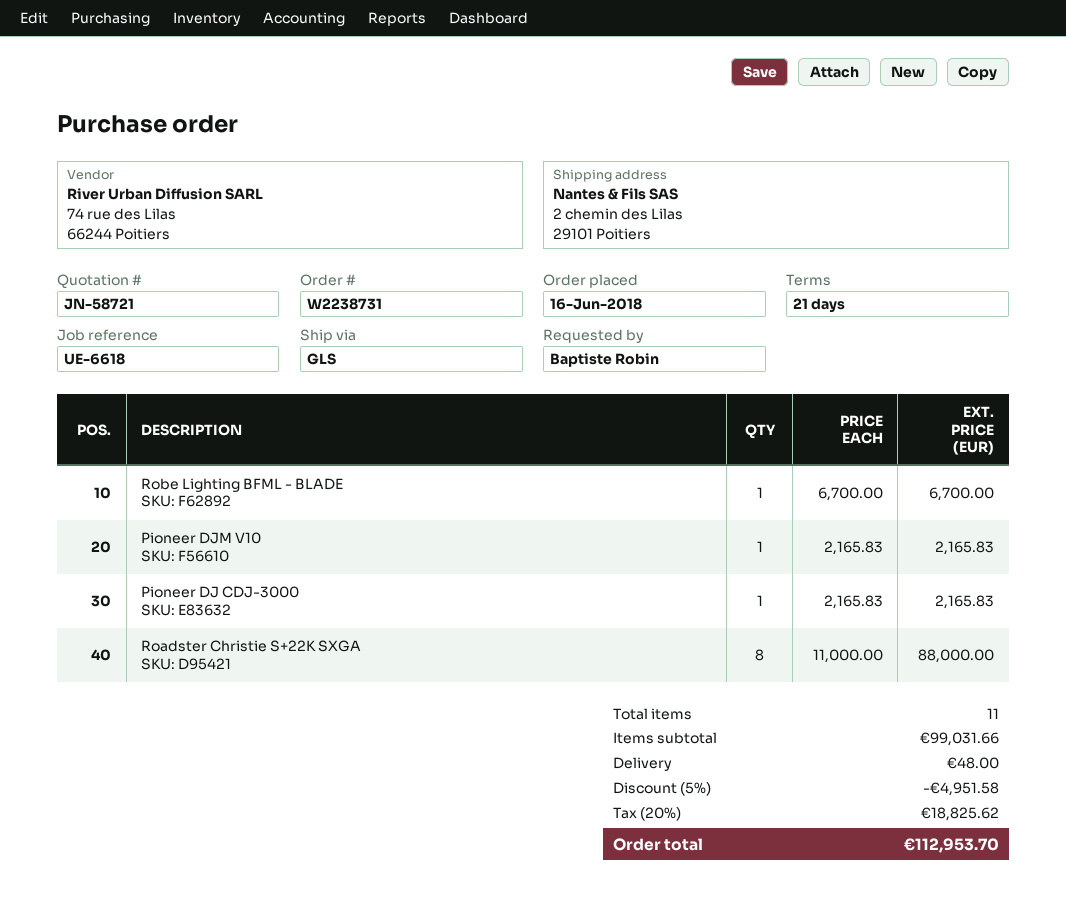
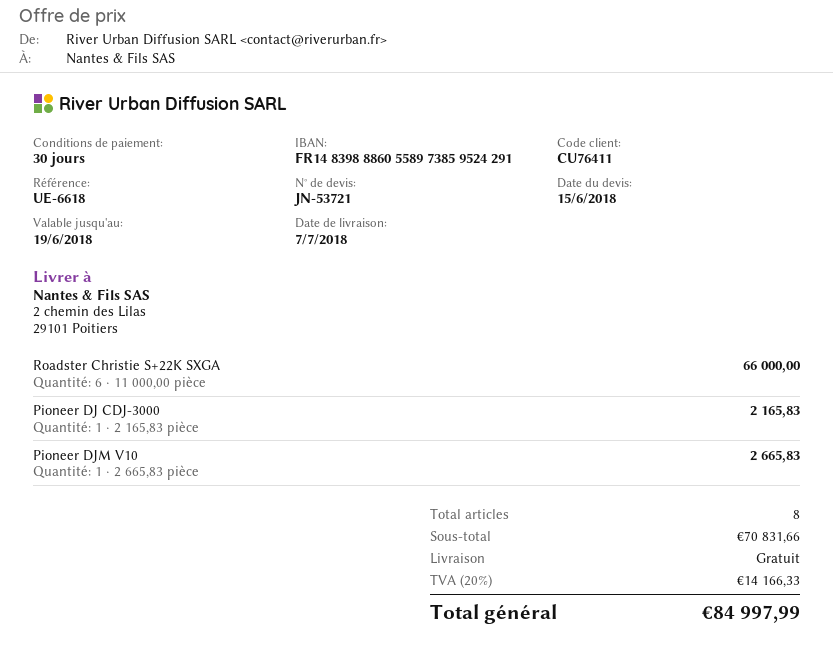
quote number: JN-58721 -> JN-53721
payment terms: 21 days -> 30 days
Robe Lighting BFML - BLADE: 1 x 6700.00 = 6700.00 -> none
Pioneer DJM V10: 1 x 2165.83 = 2165.83 -> 1 x 2665.83 = 2665.83
Roadster Christie S+22K SXGA: 8 x 11000.00 = 88000.00 -> 6 x 11000.00 = 66000.00
total quantity: 11 -> 8
subtotal: 99031.66 -> 70831.66
discount: 5% = 4951.58 -> none
shipping: 48.00 -> 0.00
tax: 20% = 18825.62 -> 20% = 14166.33
total: 112953.70 -> 84997.99

